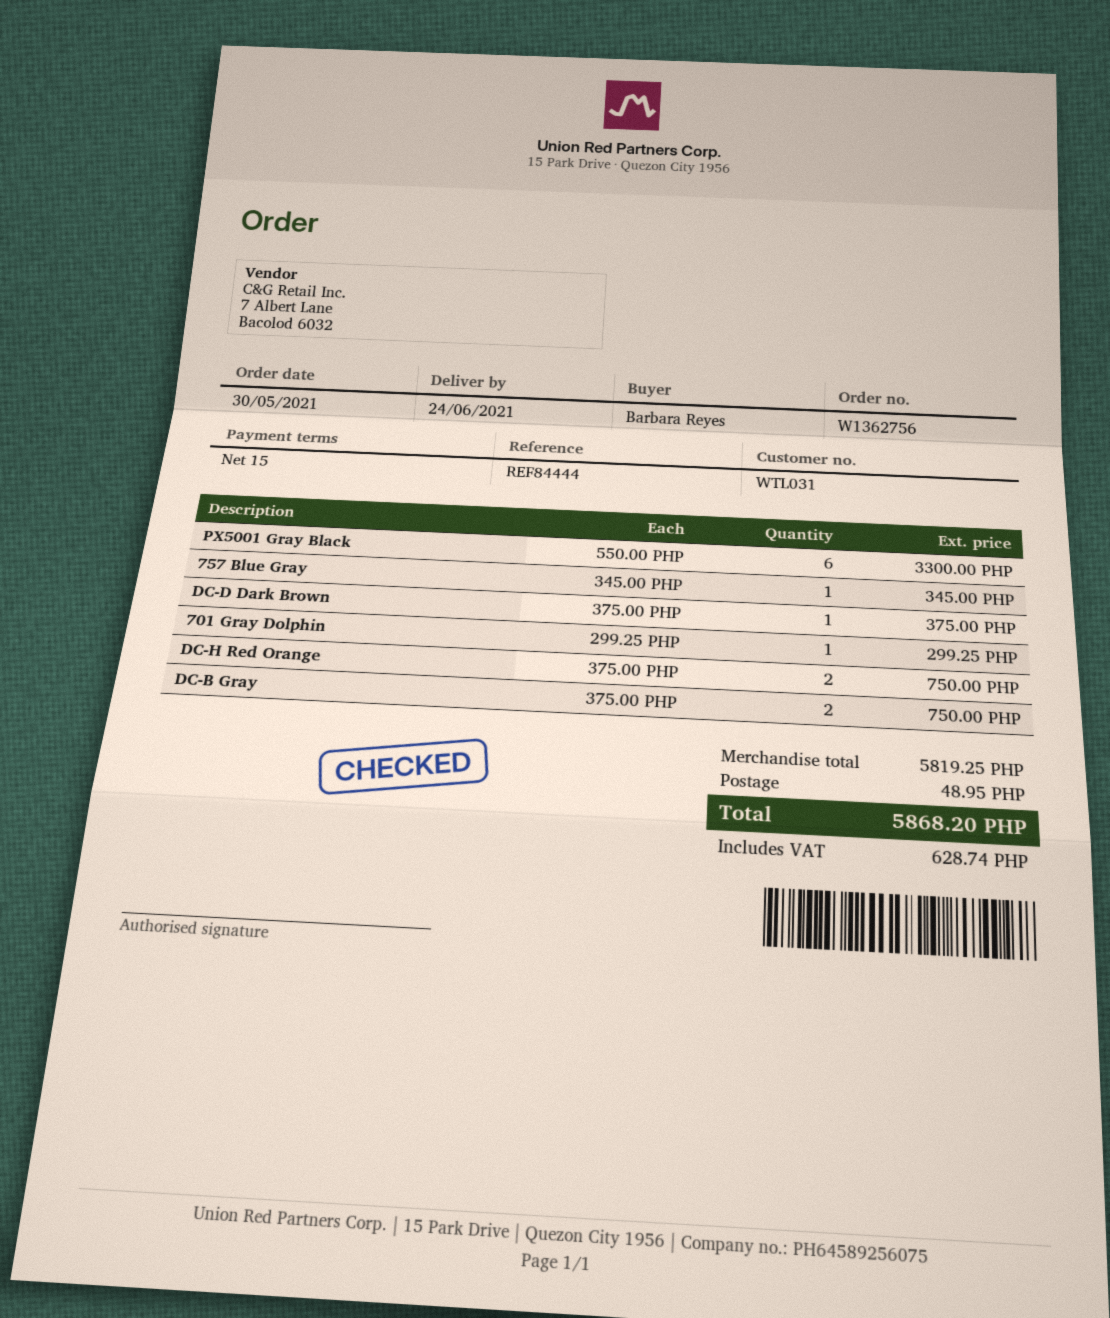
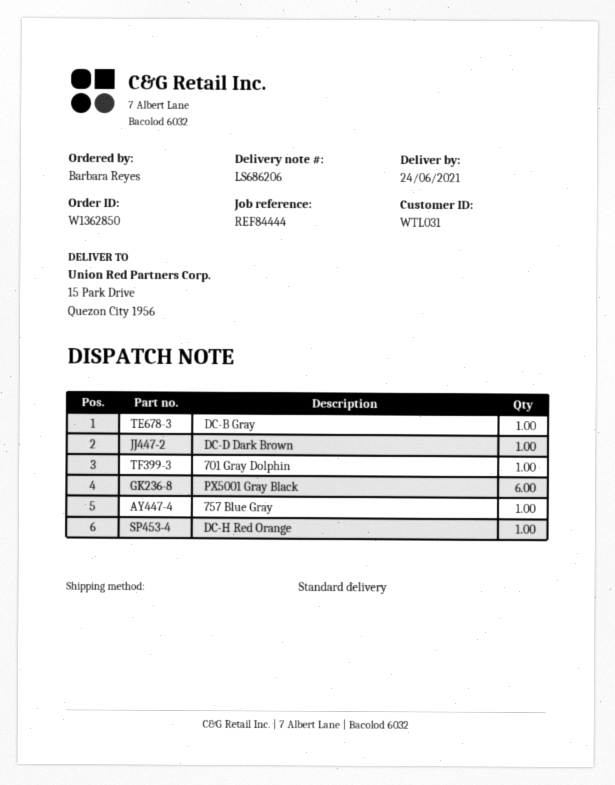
order number: W1362756 -> W1362850
DC-H Red Orange: 2 -> 1
DC-B Gray: 2 -> 1

